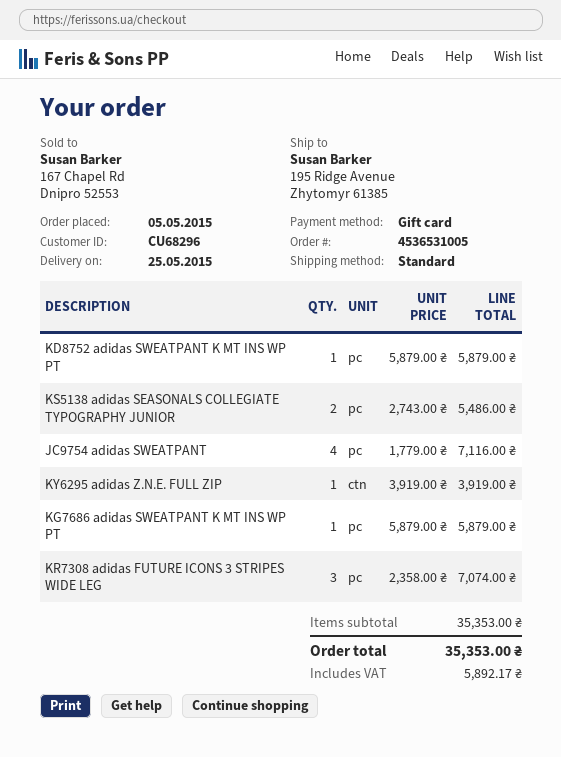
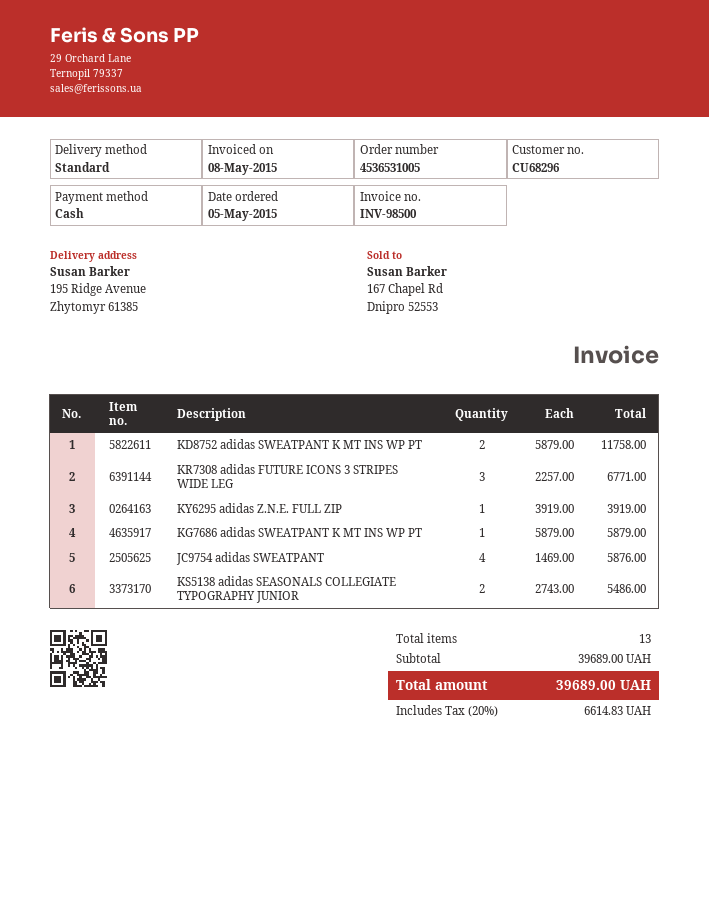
payment method: gift card -> cash
KD8752 adidas SWEATPANT K MT INS WP PT: 1 x 5879.00 = 5879.00 -> 2 x 5879.00 = 11758.00
JC9754 adidas SWEATPANT: 4 x 1779.00 = 7116.00 -> 4 x 1469.00 = 5876.00
KR7308 adidas FUTURE ICONS 3 STRIPES WIDE LEG: 3 x 2358.00 = 7074.00 -> 3 x 2257.00 = 6771.00
subtotal: 35353.00 -> 39689.00
tax: 5892.17 -> 6614.83
total: 35353.00 -> 39689.00

